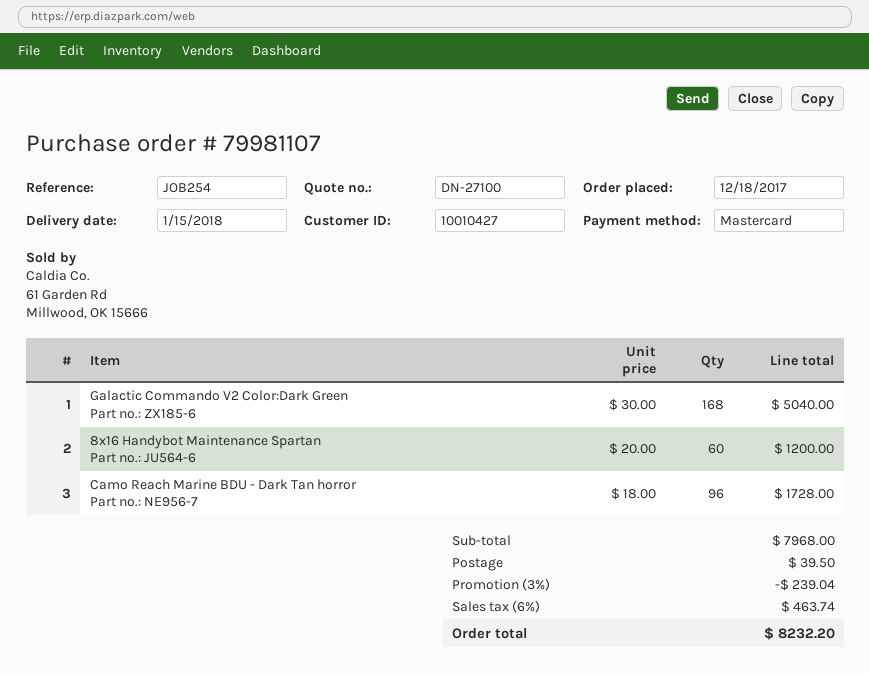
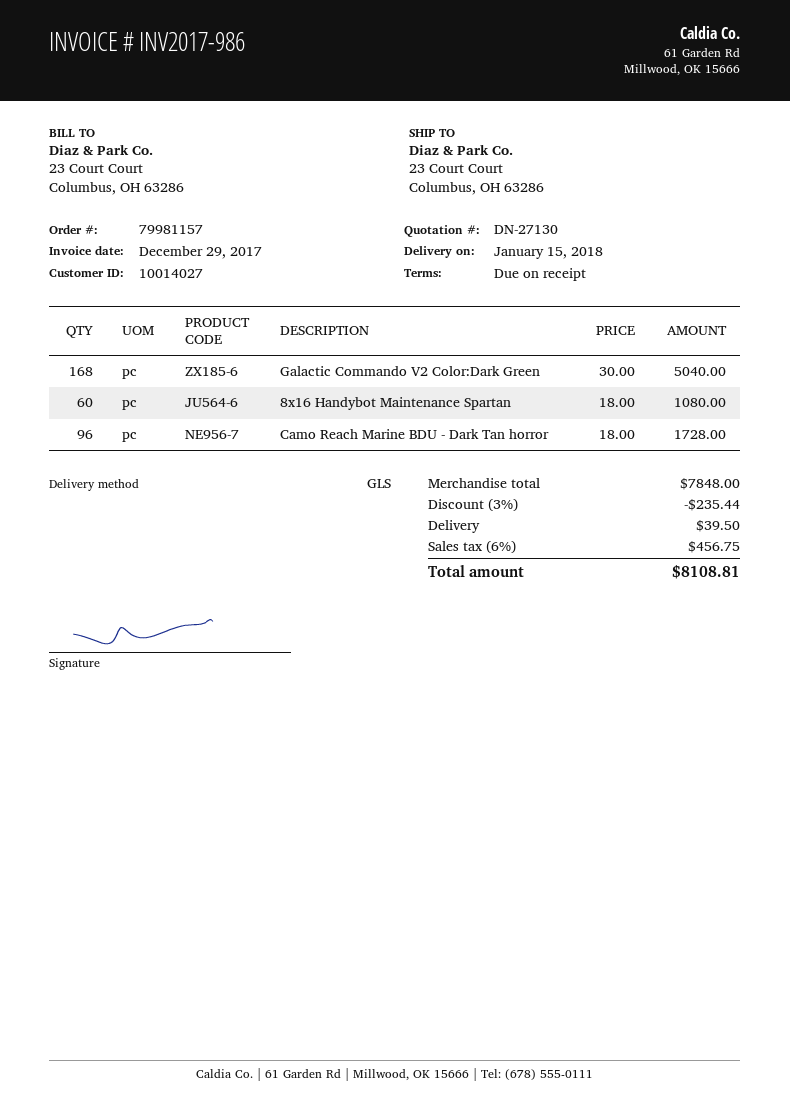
quote number: DN-27100 -> DN-27130
order number: 79981107 -> 79981157
customer number: 10010427 -> 10014027
8x16 Handybot Maintenance Spartan: 60 x 20.00 = 1200.00 -> 60 x 18.00 = 1080.00
subtotal: 7968.00 -> 7848.00
discount: 3% = 239.04 -> 3% = 235.44
tax: 6% = 463.74 -> 6% = 456.75
total: 8232.20 -> 8108.81

